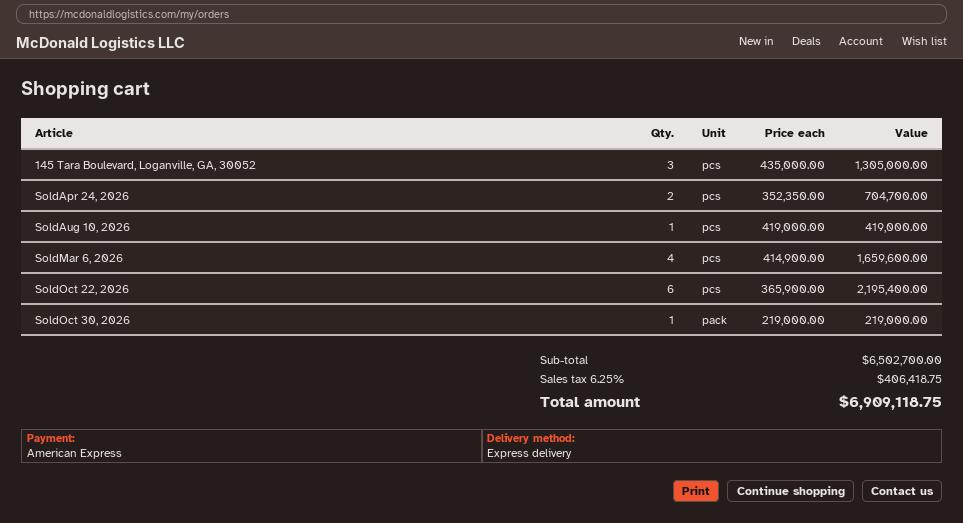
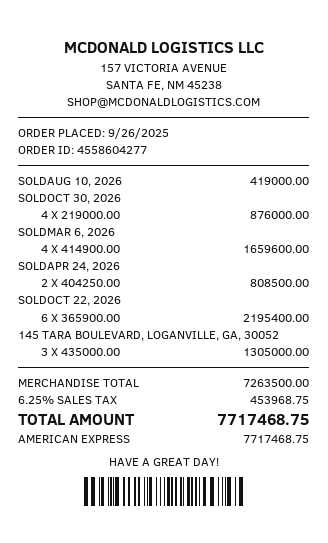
SoldApr 24, 2026: 2 x 352350.00 = 704700.00 -> 2 x 404250.00 = 808500.00
SoldOct 30, 2026: 1 x 219000.00 = 219000.00 -> 4 x 219000.00 = 876000.00
subtotal: 6502700.00 -> 7263500.00
tax: 6.25% = 406418.75 -> 6.25% = 453968.75
total: 6909118.75 -> 7717468.75

